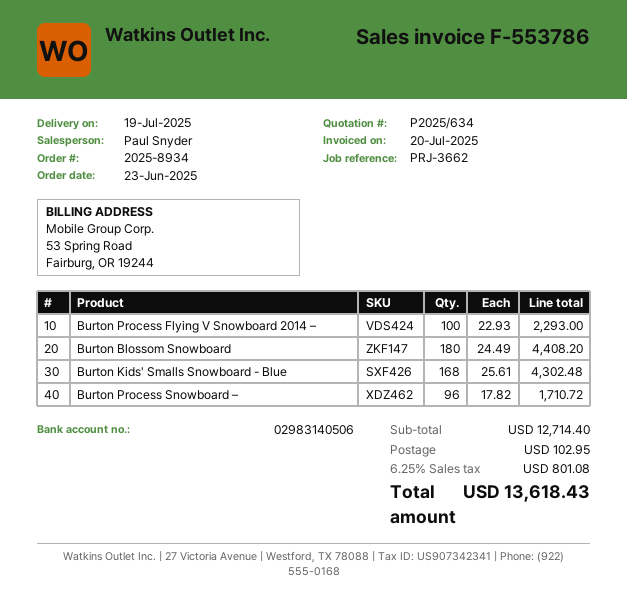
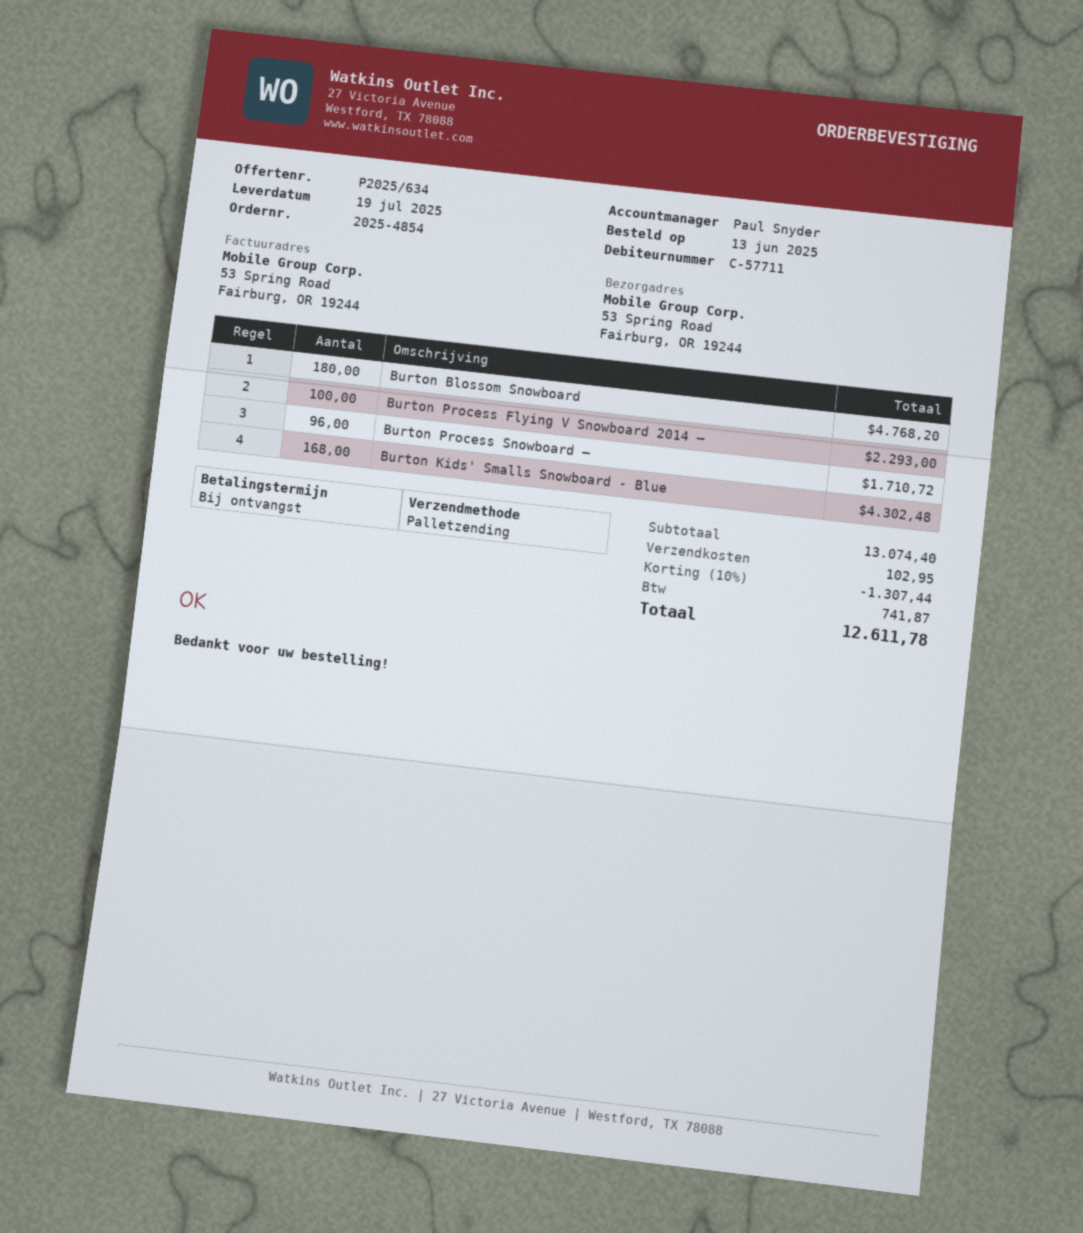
order number: 2025-8934 -> 2025-4854
order date: 2025-06-23 -> 2025-06-13
Burton Blossom Snowboard: 180 for 4408.20 -> 180 for 4768.20
subtotal: 12714.40 -> 13074.40
discount: none -> 10% = 1307.44
tax: 801.08 -> 741.87
total: 13618.43 -> 12611.78

